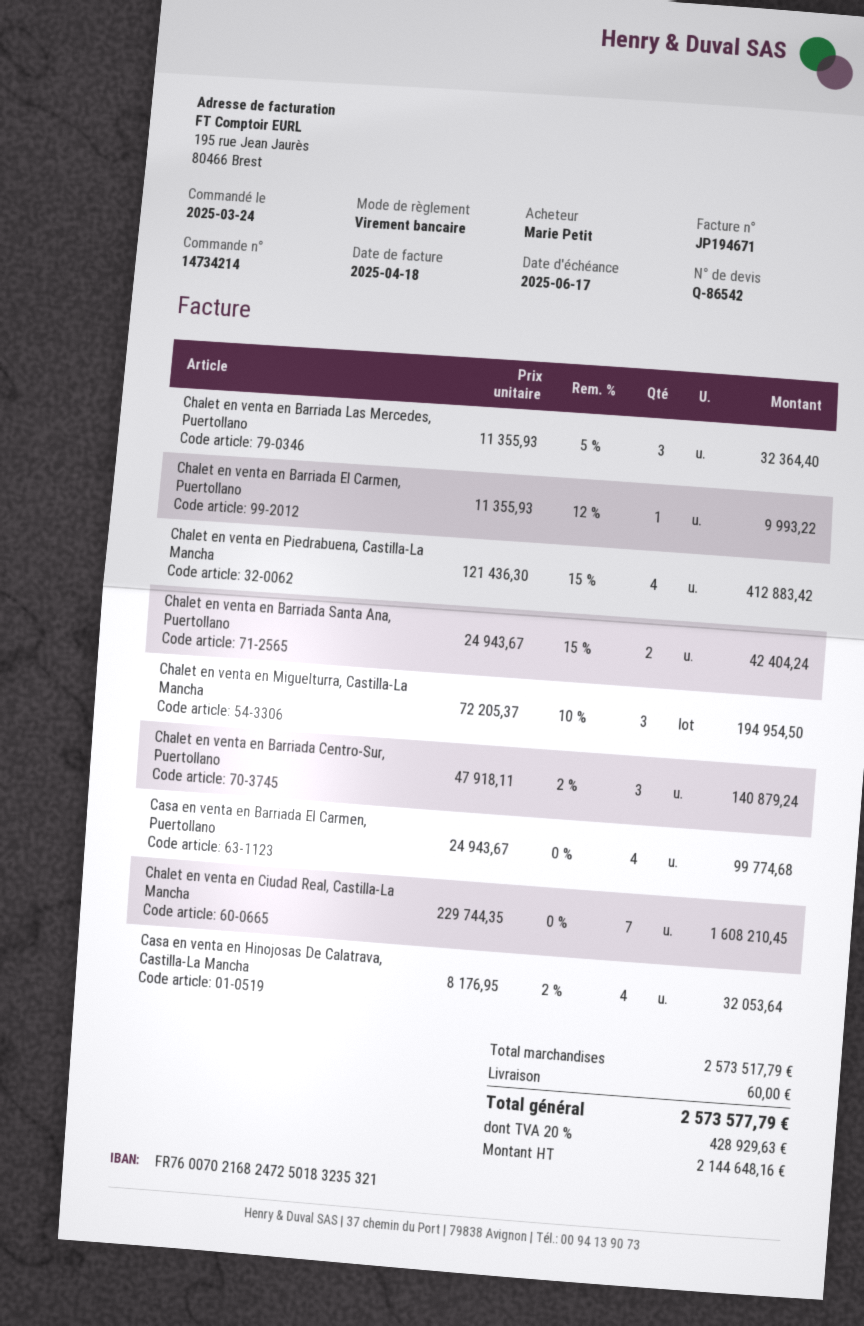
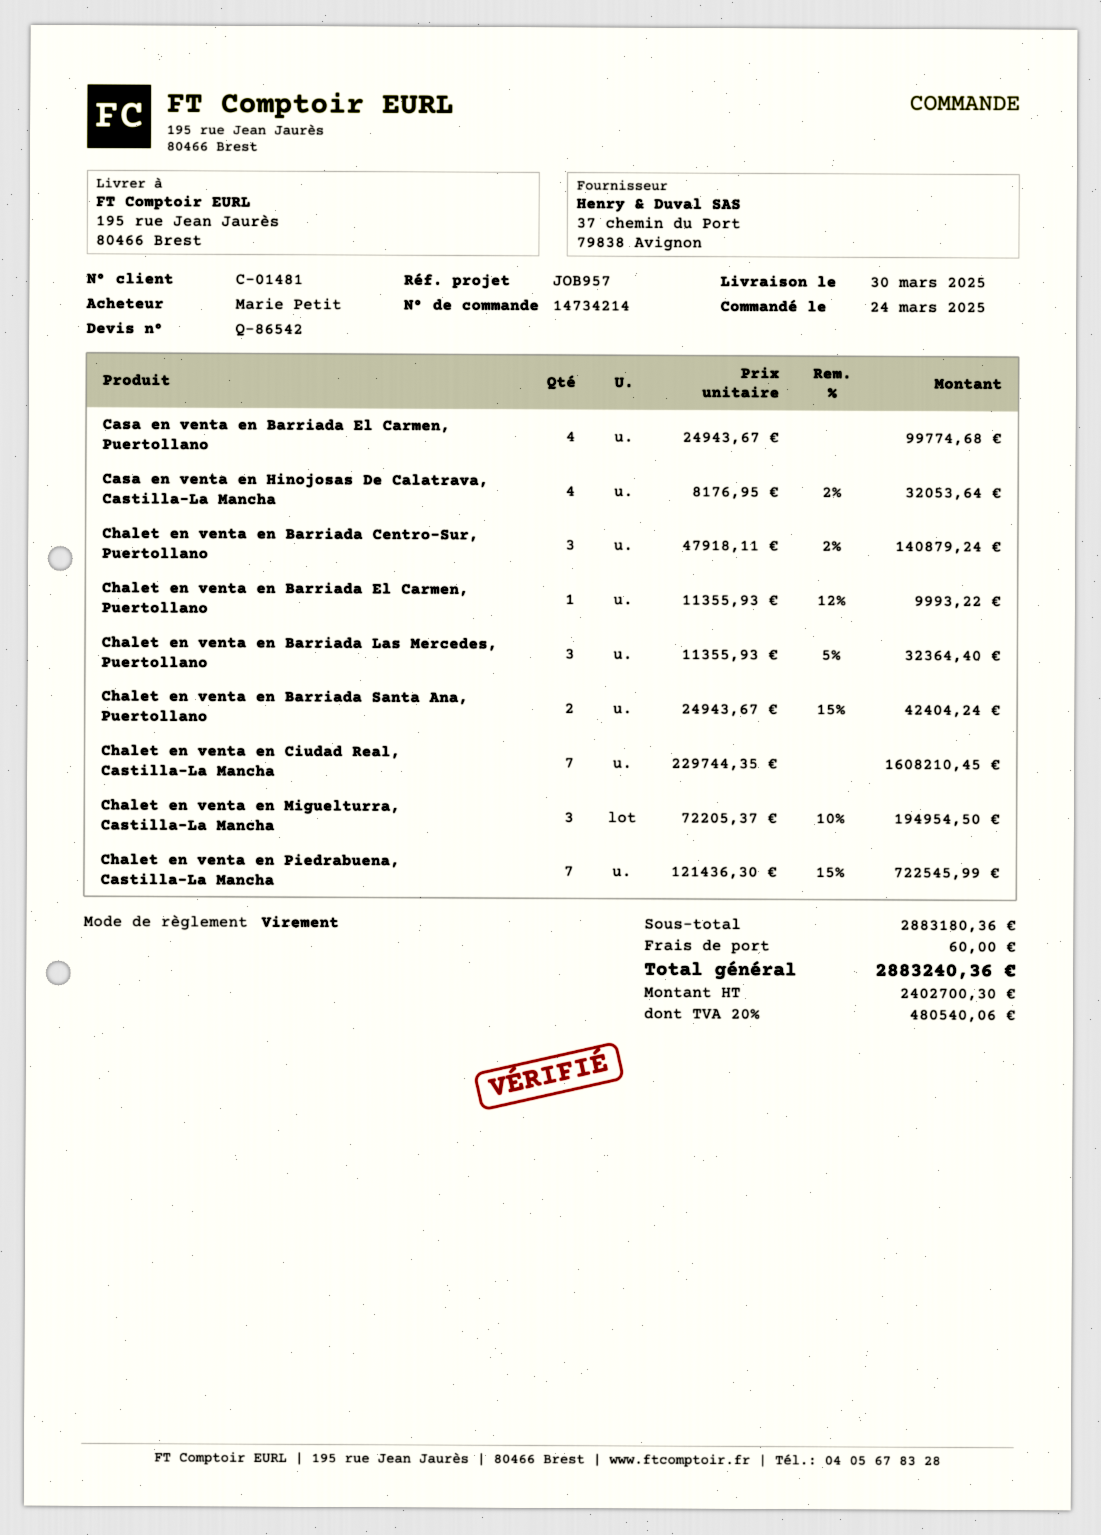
Chalet en venta en Piedrabuena, Castilla-La Mancha: 4 x 121436.30 - 15% = 412883.42 -> 7 x 121436.30 - 15% = 722545.99
subtotal: 2573517.79 -> 2883180.36
net: 2144648.16 -> 2402700.30
tax: 20% = 428929.63 -> 20% = 480540.06
total: 2573577.79 -> 2883240.36

